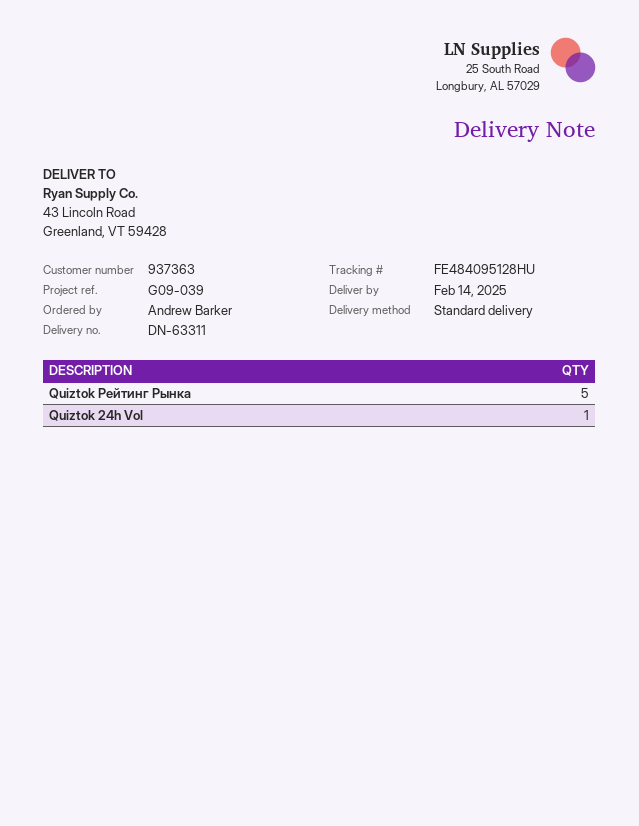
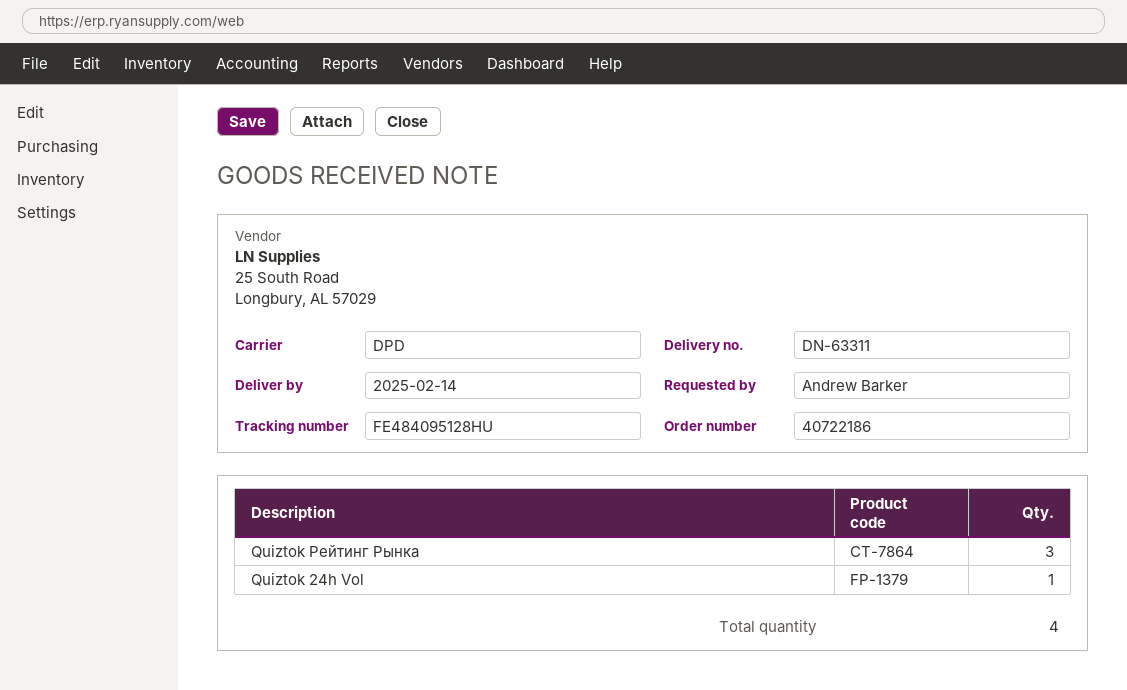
shipping method: standard -> DPD
Quiztok Рейтинг Рынка: 5 -> 3

